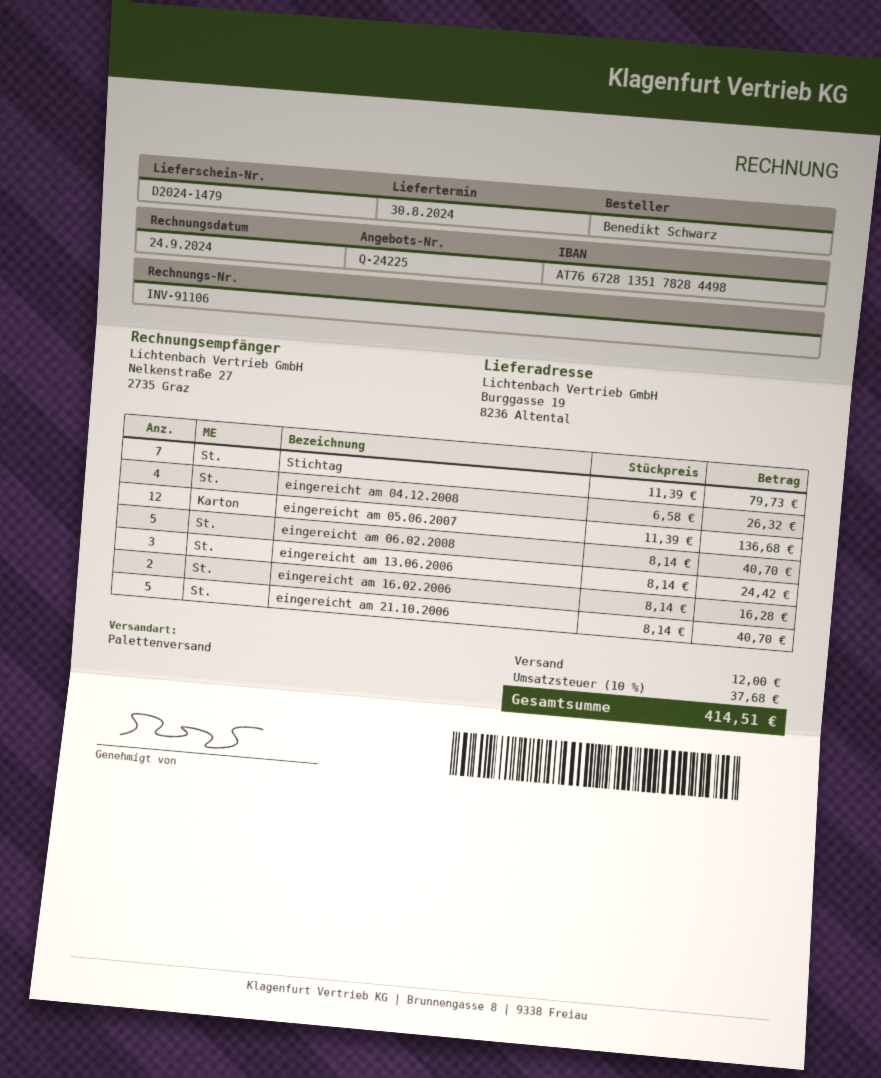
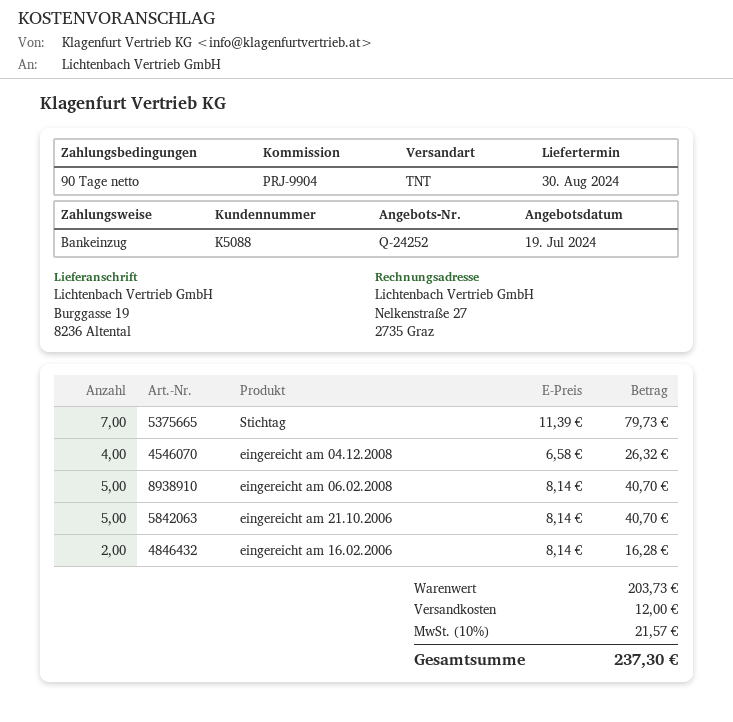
quote number: Q-24225 -> Q-24252
shipping method: pallet freight -> TNT
eingereicht am 05.06.2007: 12 x 11.39 = 136.68 -> none
eingereicht am 13.06.2006: 3 x 8.14 = 24.42 -> none
tax: 10% = 37.68 -> 10% = 21.57
total: 414.51 -> 237.30

